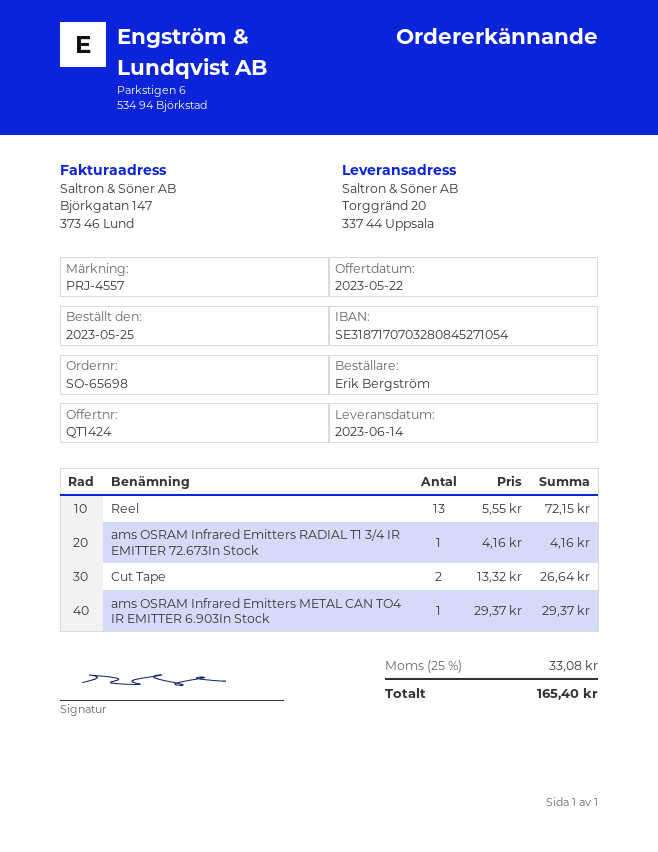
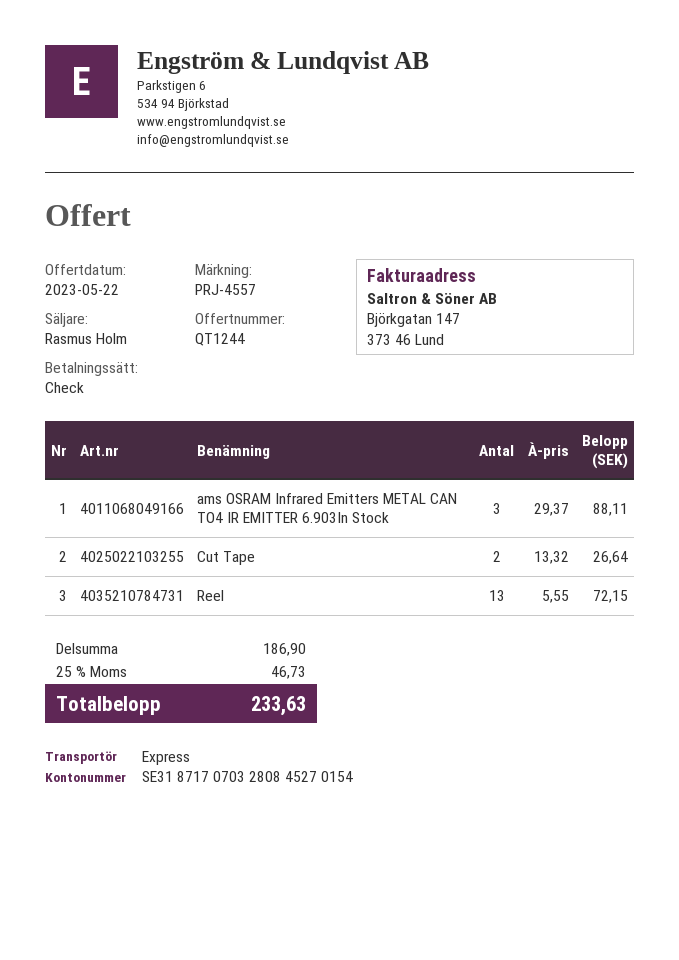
quote number: QT1424 -> QT1244
bank account: SE3187170703280845271054 -> SE3187170703280845270154
ams OSRAM Infrared Emitters RADIAL T1 3/4 IR EMITTER 72.673In Stock: 1 x 4.16 = 4.16 -> none
ams OSRAM Infrared Emitters METAL CAN TO4 IR EMITTER 6.903In Stock: 1 x 29.37 = 29.37 -> 3 x 29.37 = 88.11
tax: 25% = 33.08 -> 25% = 46.73
total: 165.40 -> 233.63

